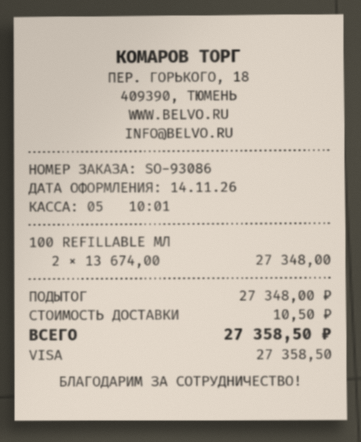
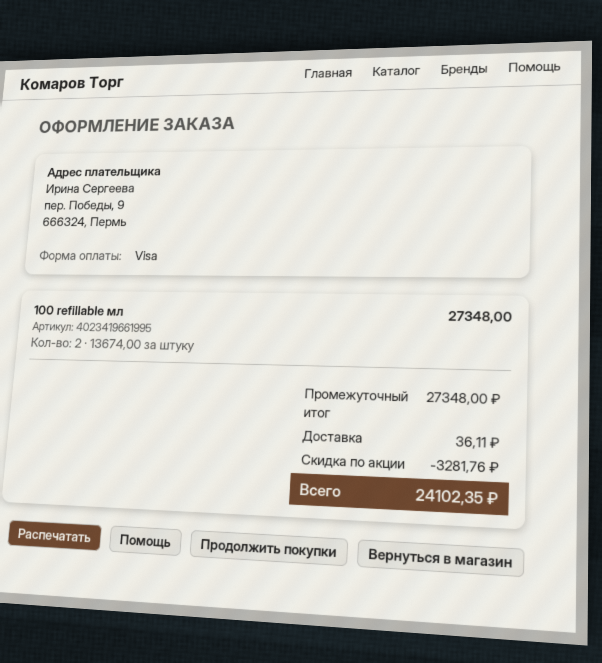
discount: none -> 3281.76
shipping: 10.50 -> 36.11
total: 27358.50 -> 24102.35

